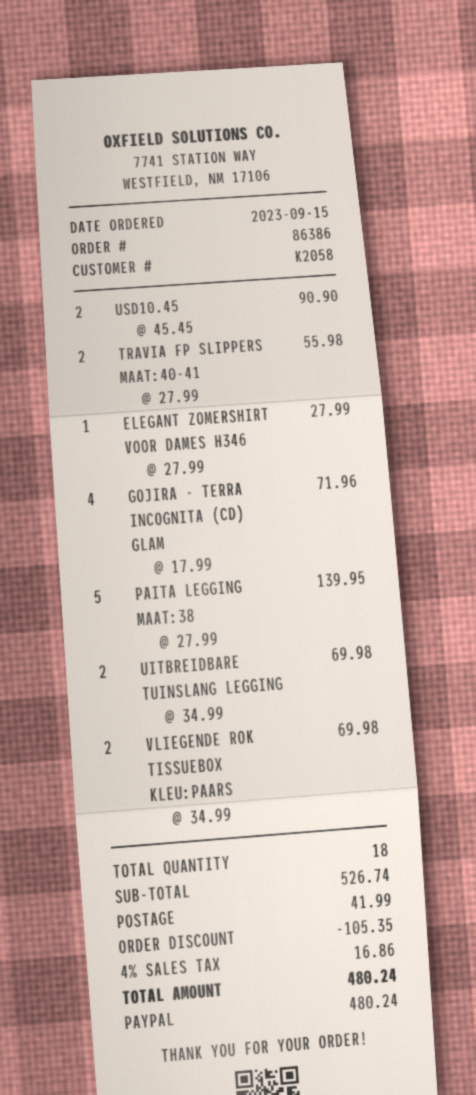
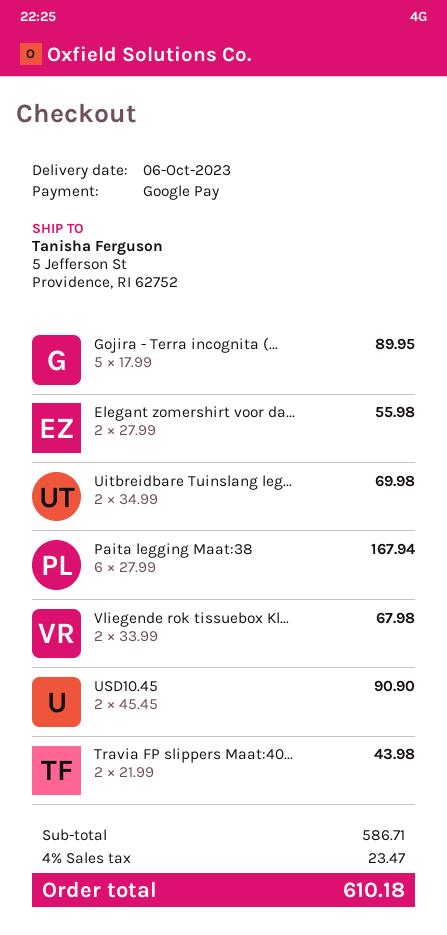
payment method: PayPal -> Google Pay
TRAVIA FP SLIPPERS MAAT:40-41: 2 x 27.99 = 55.98 -> 2 x 21.99 = 43.98
ELEGANT ZOMERSHIRT VOOR DAMES H346: 1 x 27.99 = 27.99 -> 2 x 27.99 = 55.98
GOJIRA - TERRA INCOGNITA (CD) GLAM: 4 x 17.99 = 71.96 -> 5 x 17.99 = 89.95
PAITA LEGGING MAAT:38: 5 x 27.99 = 139.95 -> 6 x 27.99 = 167.94
VLIEGENDE ROK TISSUEBOX KLEU:PAARS: 2 x 34.99 = 69.98 -> 2 x 33.99 = 67.98
subtotal: 526.74 -> 586.71
discount: 105.35 -> none
shipping: 41.99 -> none
tax: 4% = 16.86 -> 4% = 23.47
total: 480.24 -> 610.18

